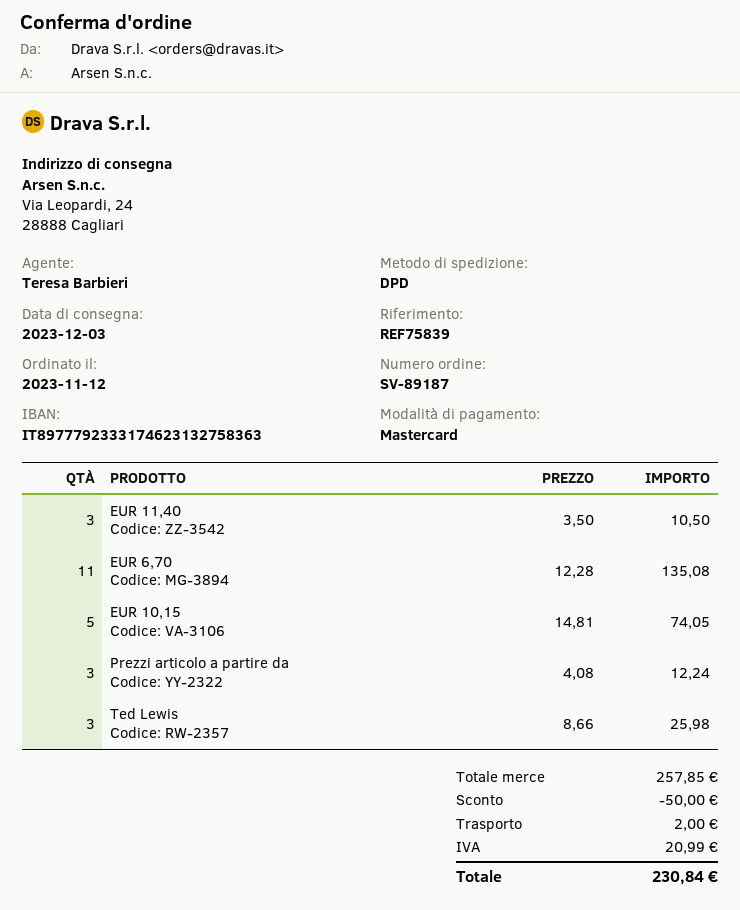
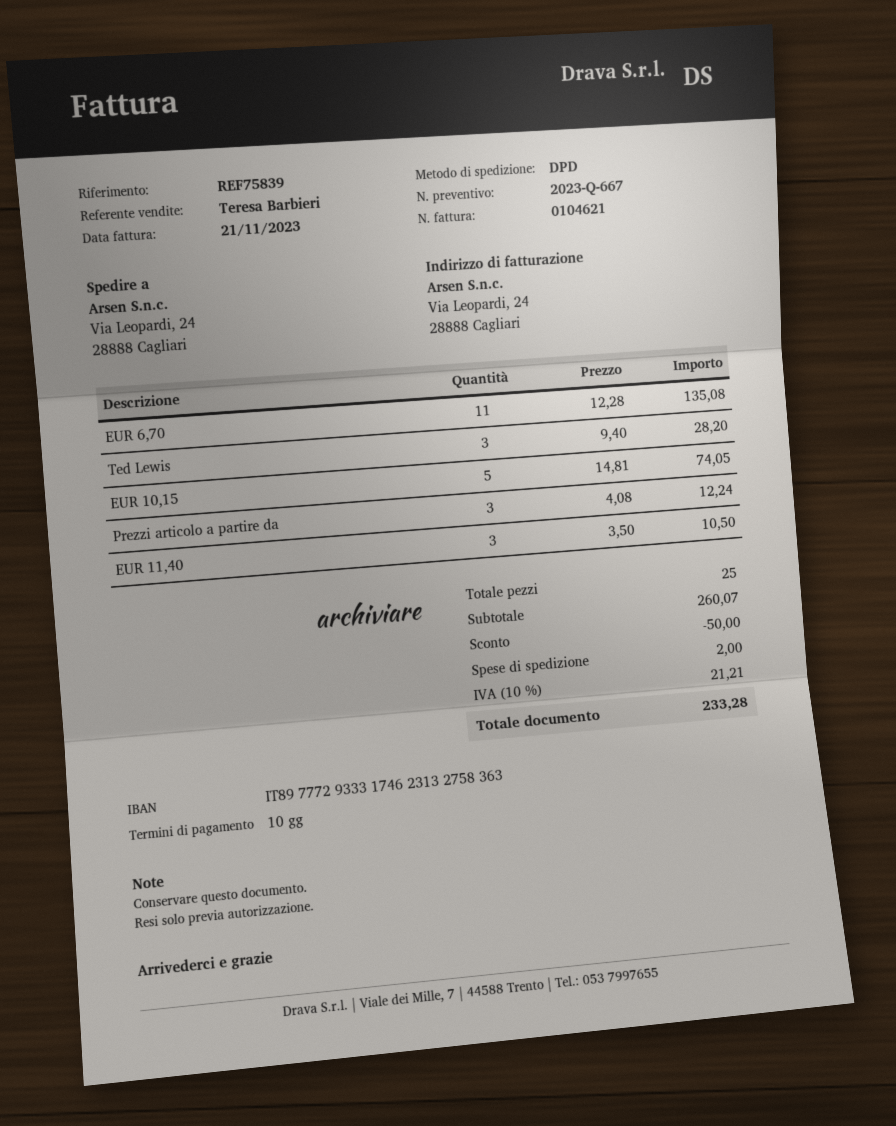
bank account: IT8977792333174623132758363 -> IT8977729333174623132758363
Ted Lewis: 3 x 8.66 = 25.98 -> 3 x 9.40 = 28.20
subtotal: 257.85 -> 260.07
tax: 20.99 -> 21.21
total: 230.84 -> 233.28

